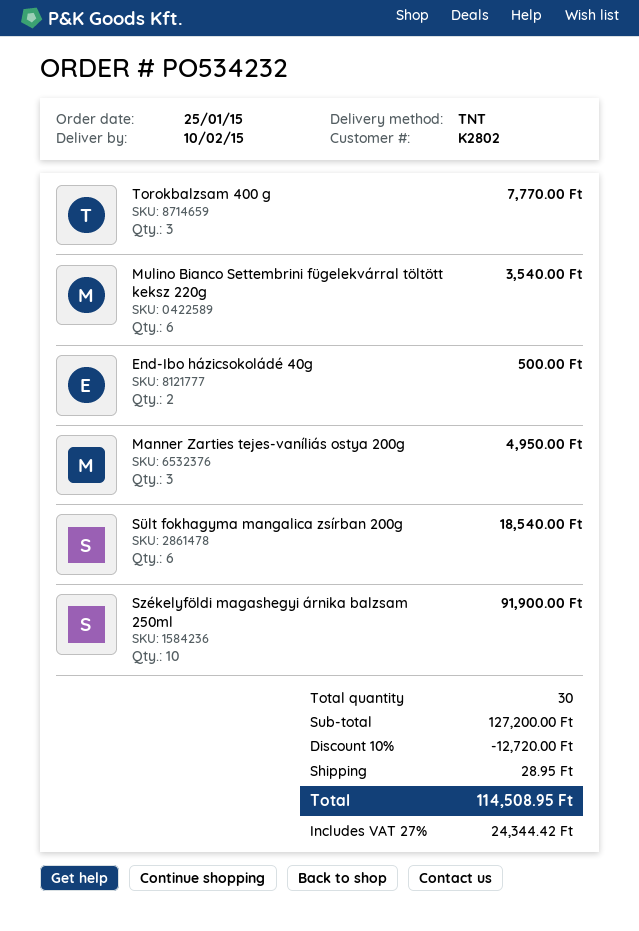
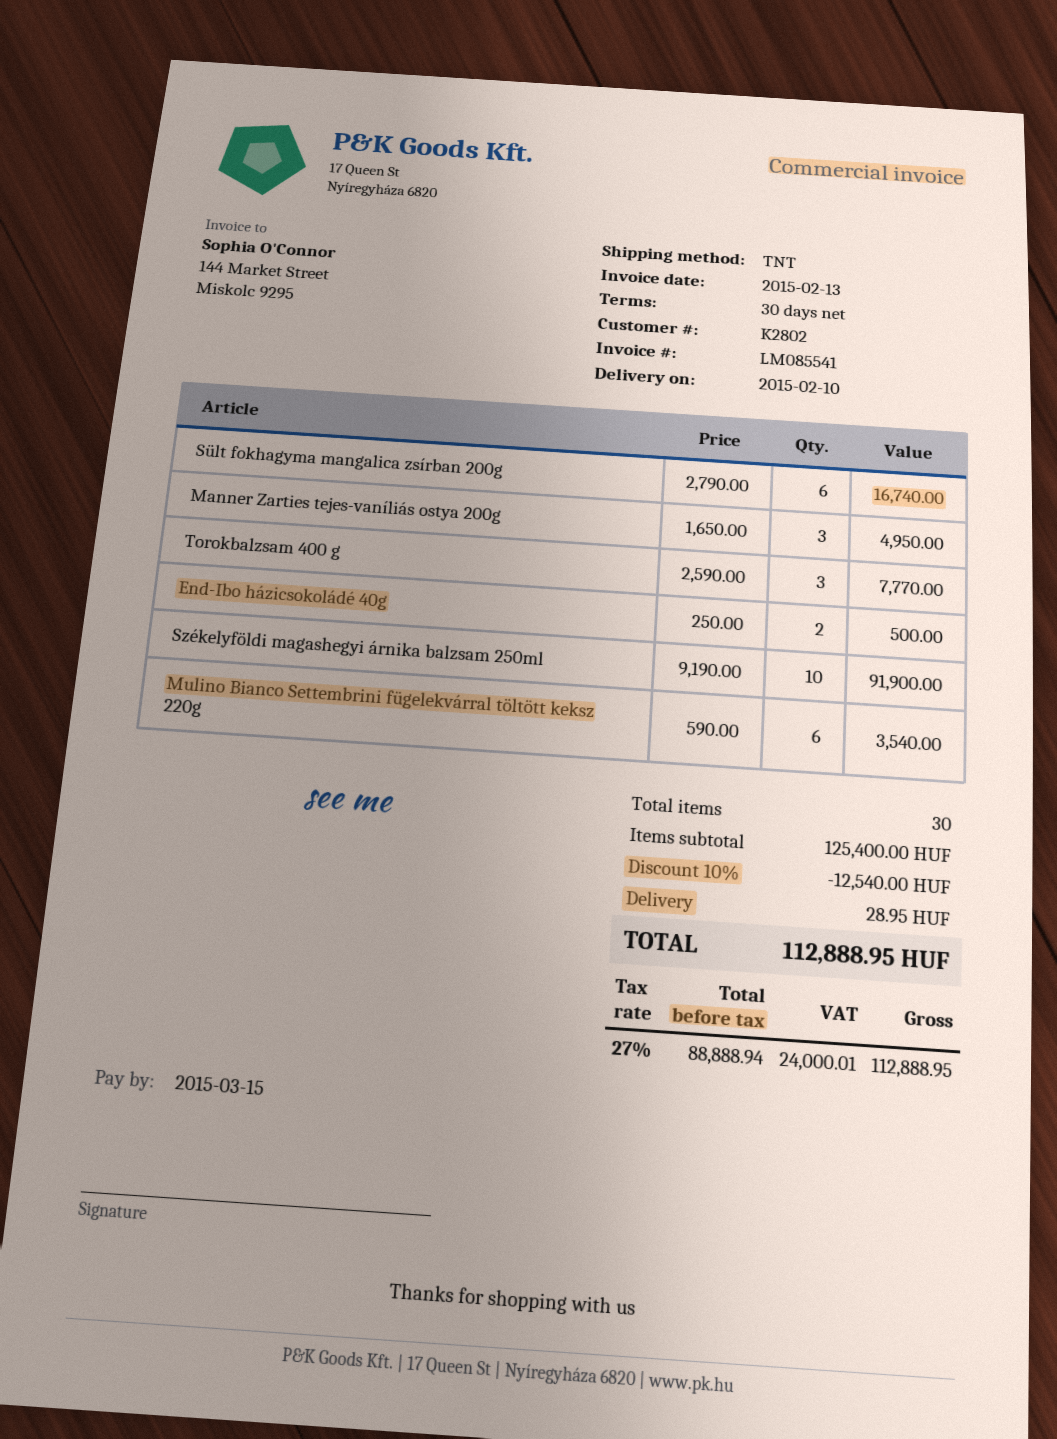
Sült fokhagyma mangalica zsírban 200g: 6 for 18540.00 -> 6 for 16740.00
subtotal: 127200.00 -> 125400.00
discount: 10% = 12720.00 -> 10% = 12540.00
tax: 27% = 24344.42 -> 27% = 24000.01
total: 114508.95 -> 112888.95

